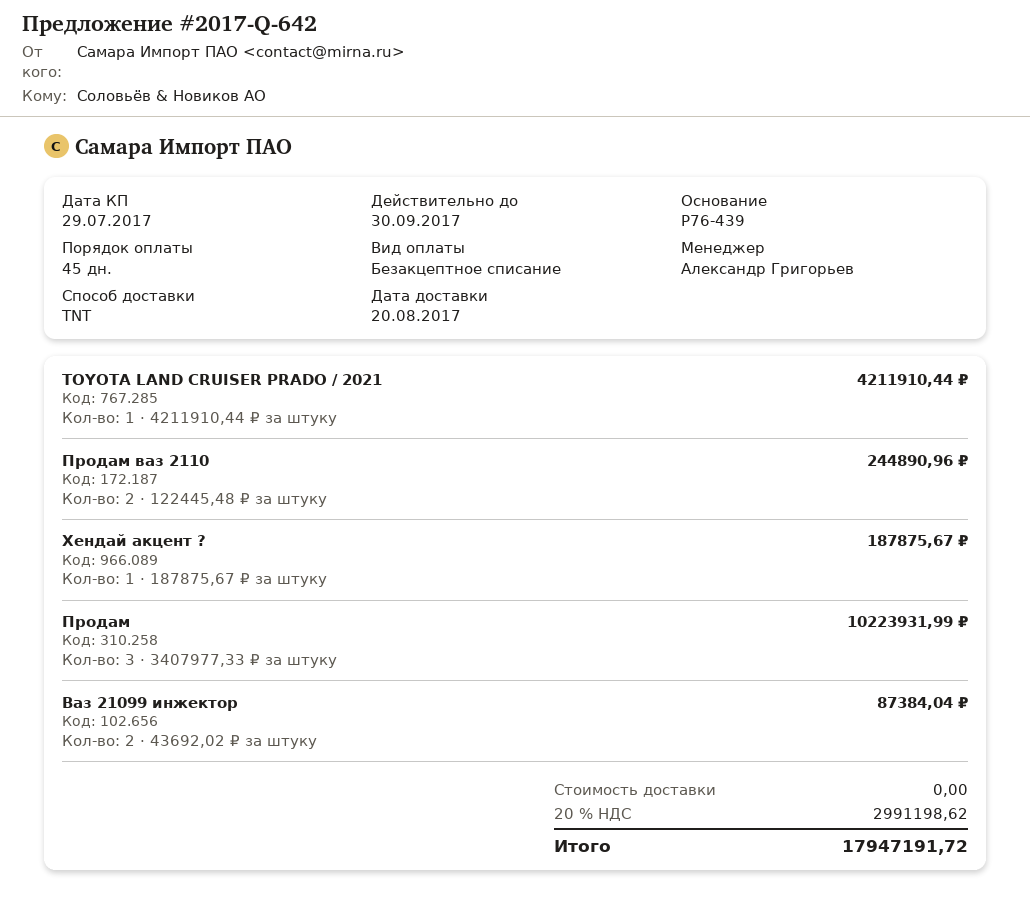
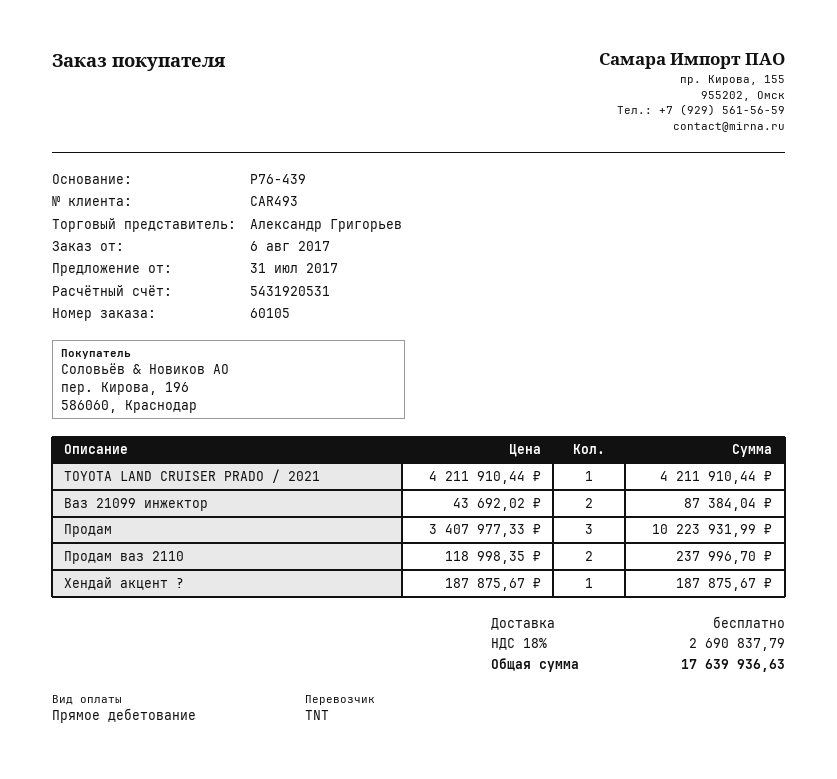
quote date: 2017-07-29 -> 2017-07-31
Продам ваз 2110: 2 x 122445.48 = 244890.96 -> 2 x 118998.35 = 237996.70
tax: 20% = 2991198.62 -> 18% = 2690837.79
total: 17947191.72 -> 17639936.63

